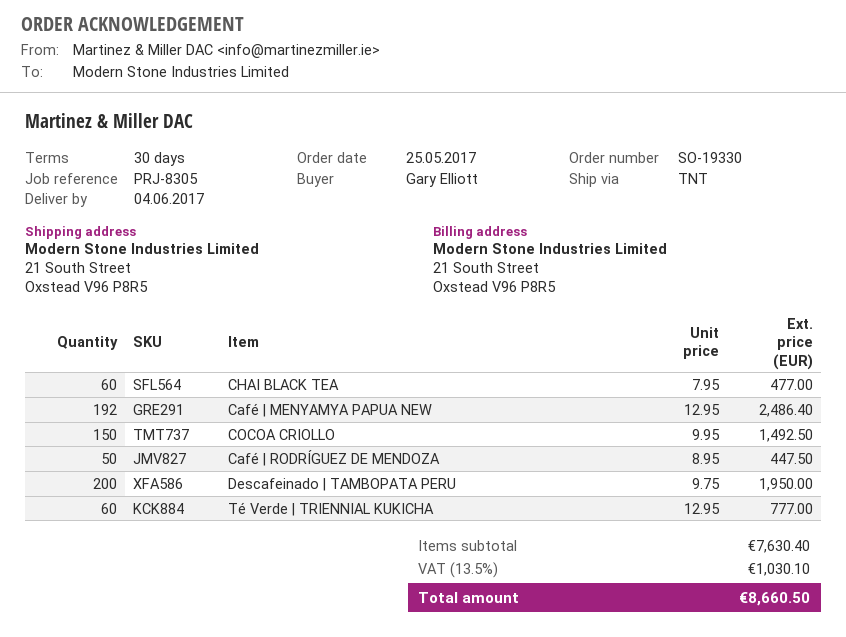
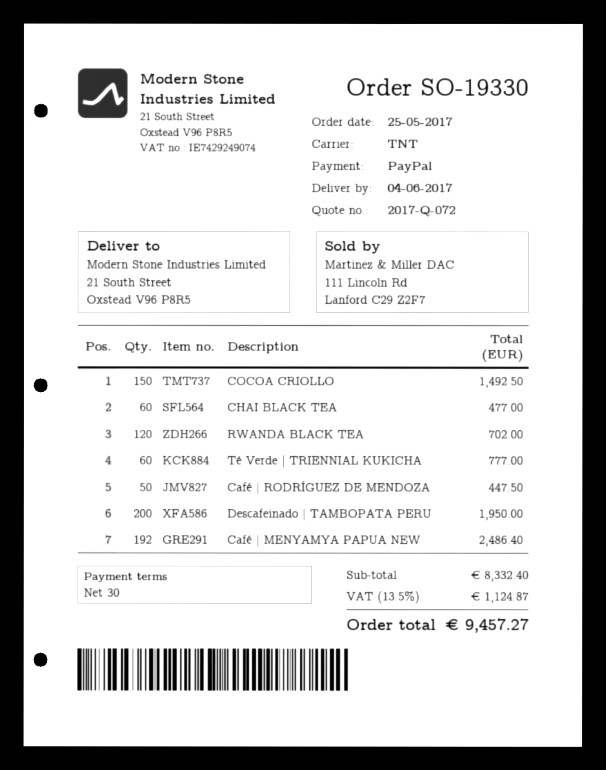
RWANDA BLACK TEA: none -> 120 for 702.00
subtotal: 7630.40 -> 8332.40
tax: 13.5% = 1030.10 -> 13.5% = 1124.87
total: 8660.50 -> 9457.27

